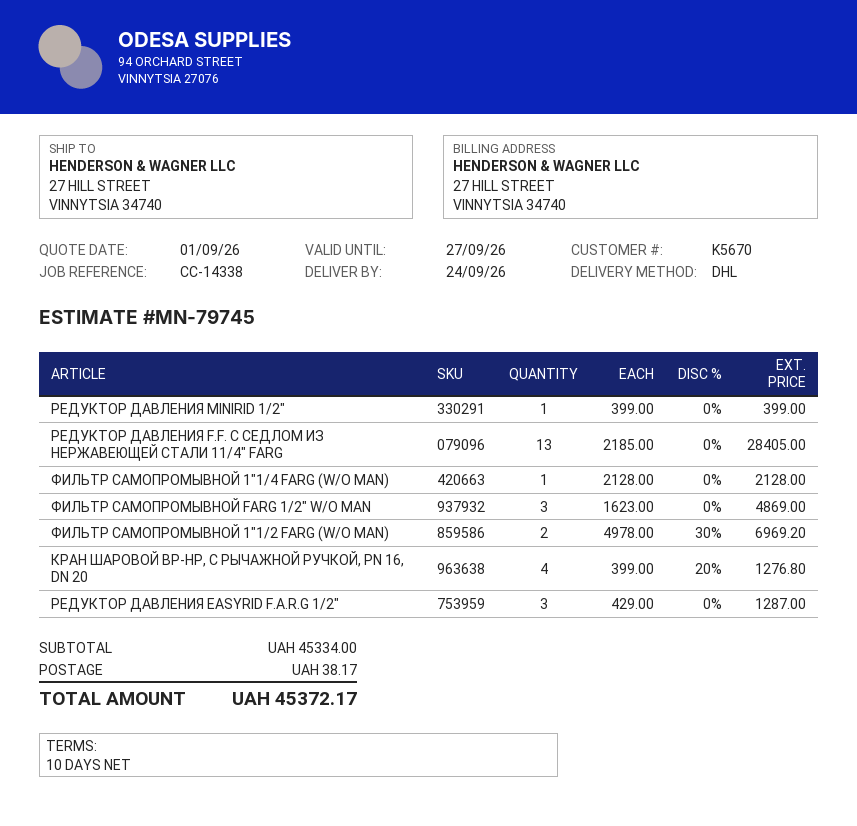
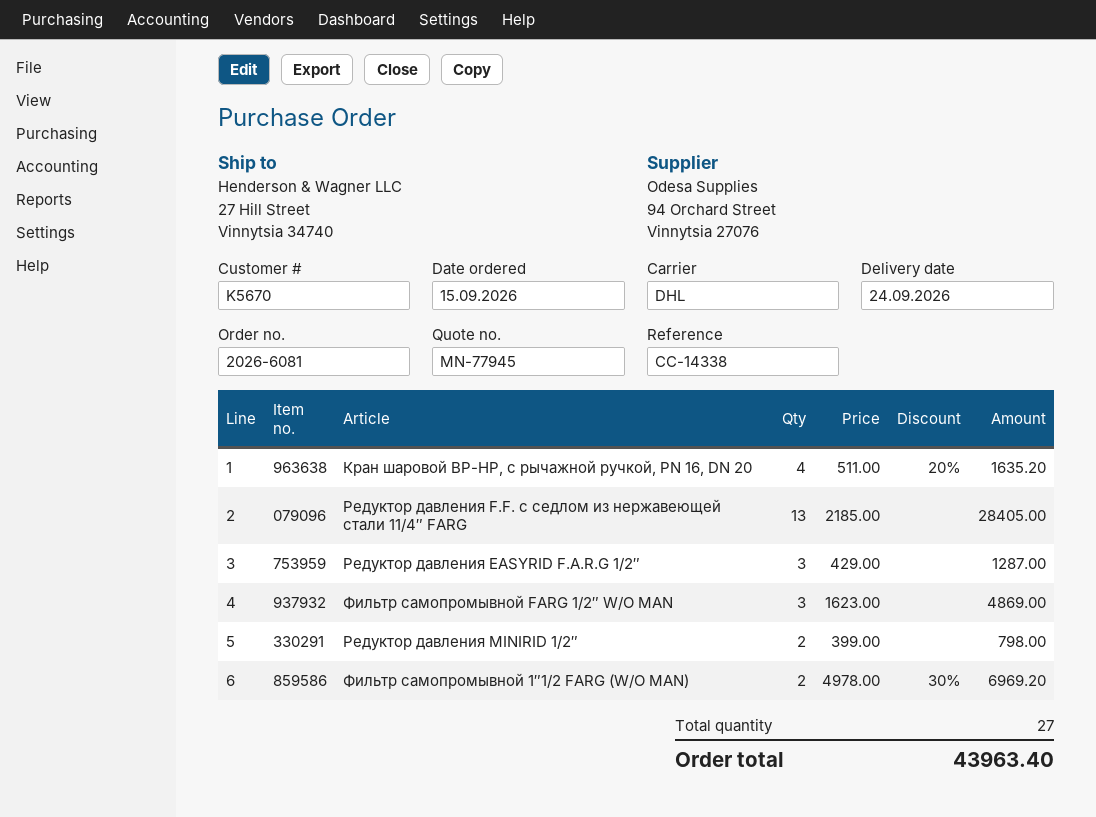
quote number: MN-79745 -> MN-77945
РЕДУКТОР ДАВЛЕНИЯ MINIRID 1/2″: 1 x 399.00 = 399.00 -> 2 x 399.00 = 798.00
ФИЛЬТР САМОПРОМЫВНОЙ 1″1/4 FARG (W/O MAN): 1 x 2128.00 = 2128.00 -> none
КРАН ШАРОВОЙ ВР-НР, С РЫЧАЖНОЙ РУЧКОЙ, PN 16, DN 20: 4 x 399.00 - 20% = 1276.80 -> 4 x 511.00 - 20% = 1635.20
shipping: 38.17 -> none
total: 45372.17 -> 43963.40

